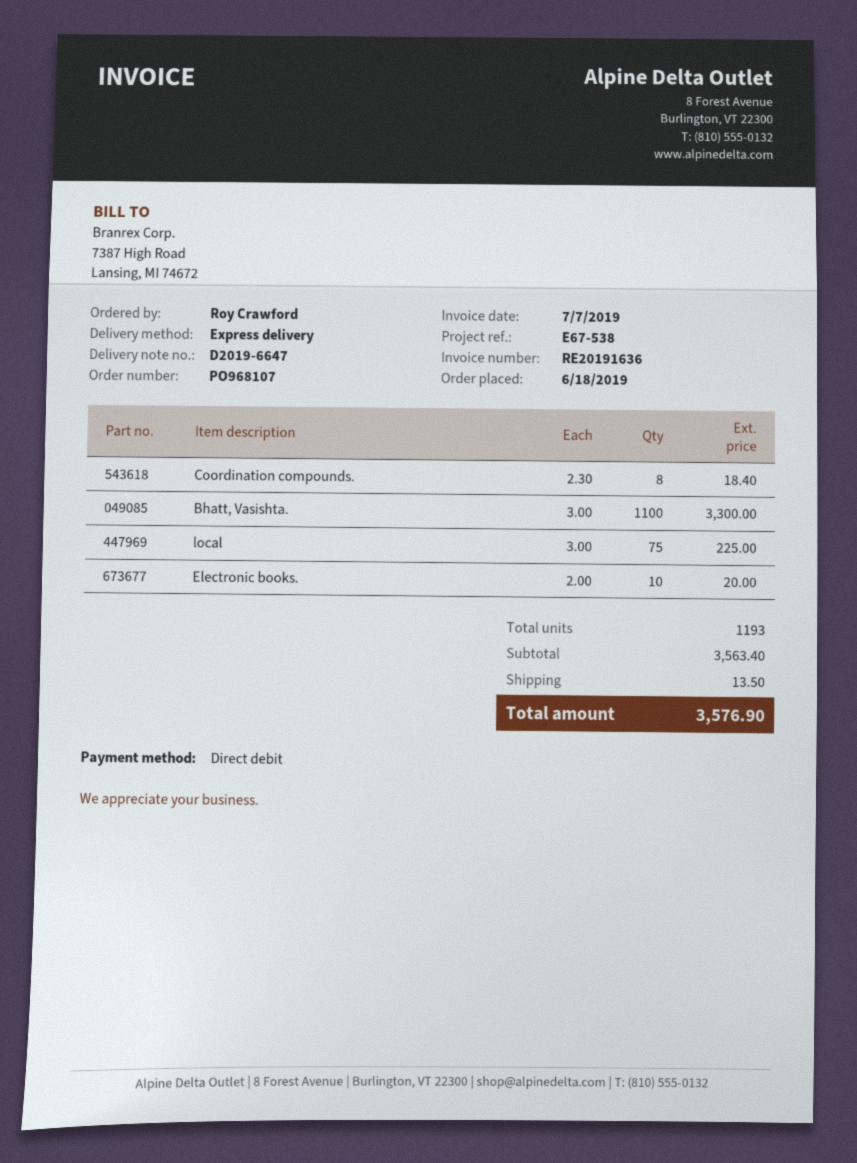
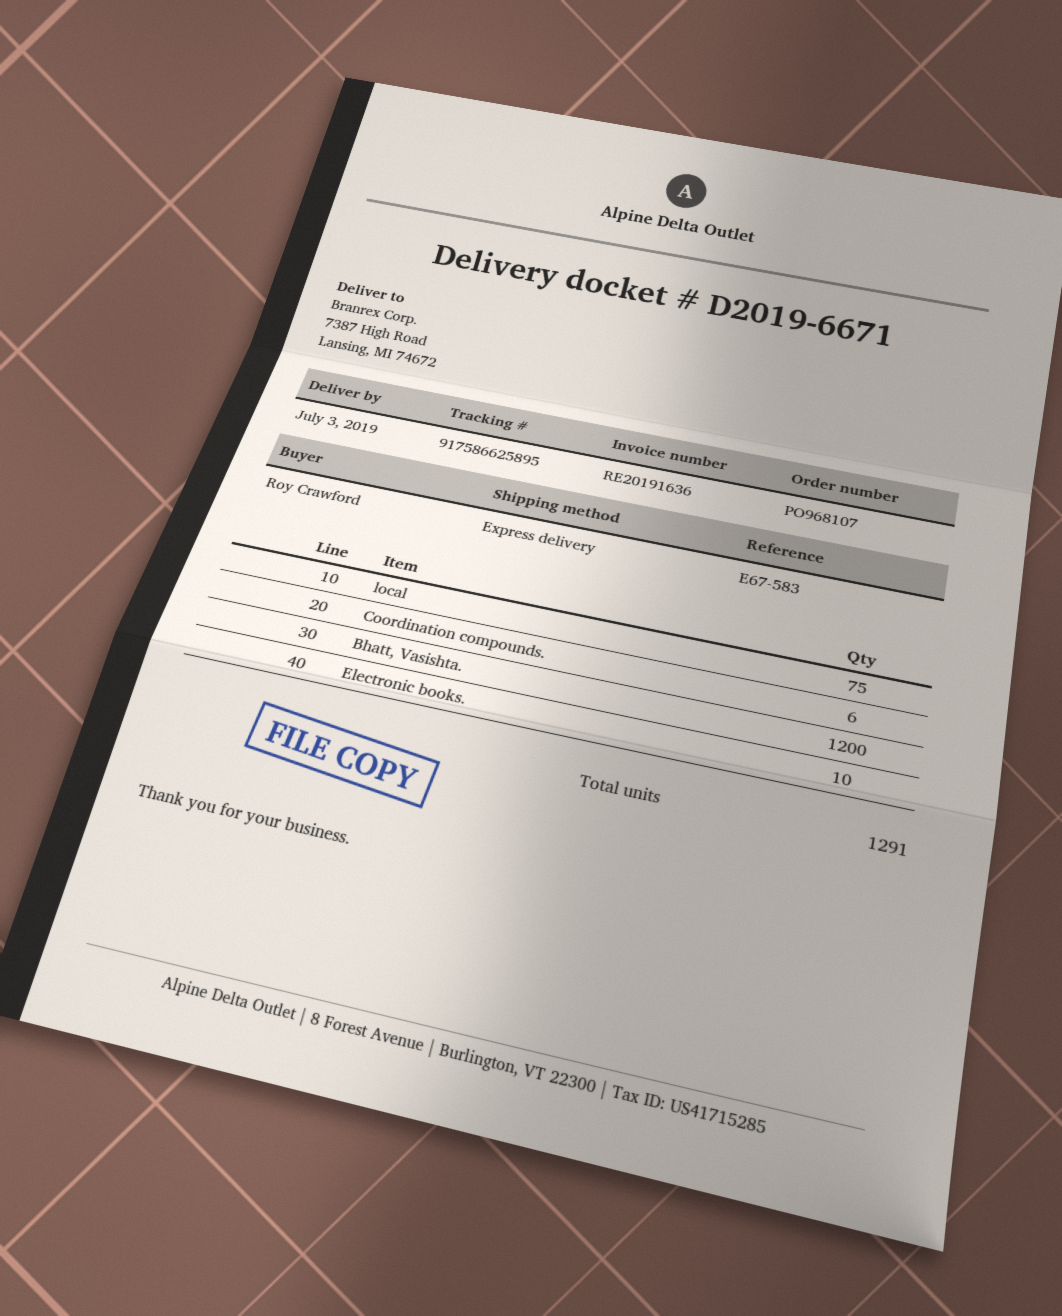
delivery note number: D2019-6647 -> D2019-6671
reference: E67-538 -> E67-583
Coordination compounds.: 8 -> 6
Bhatt, Vasishta.: 1100 -> 1200
total quantity: 1193 -> 1291

